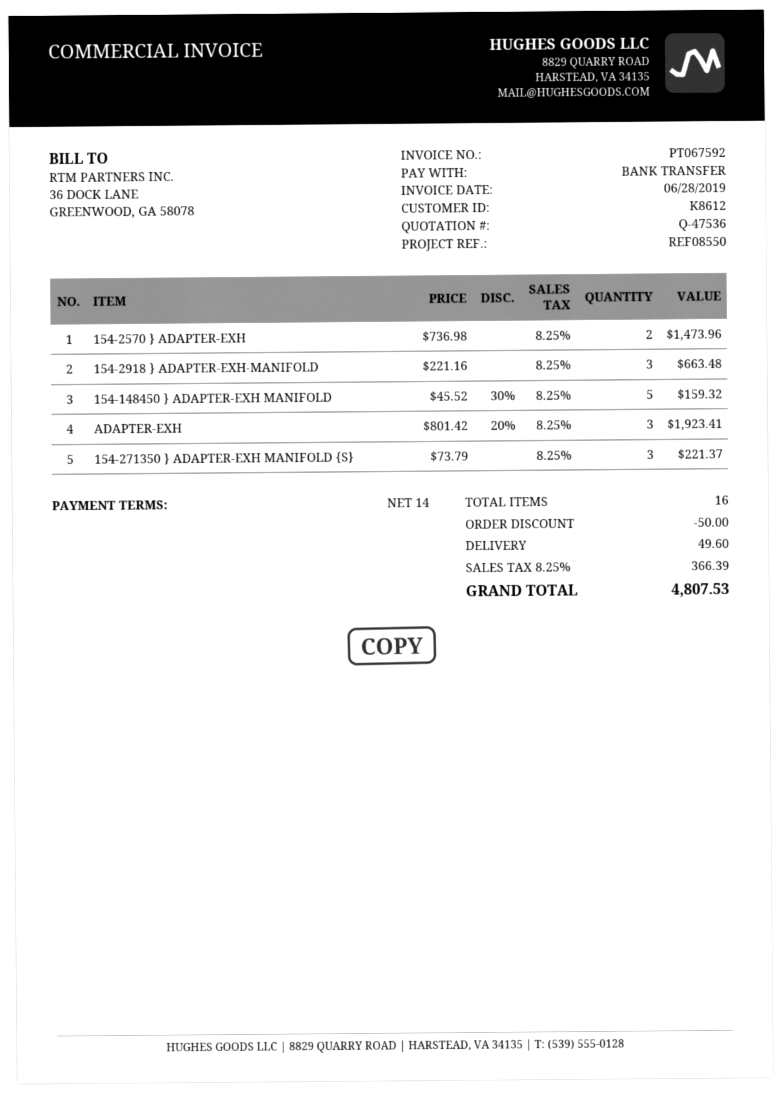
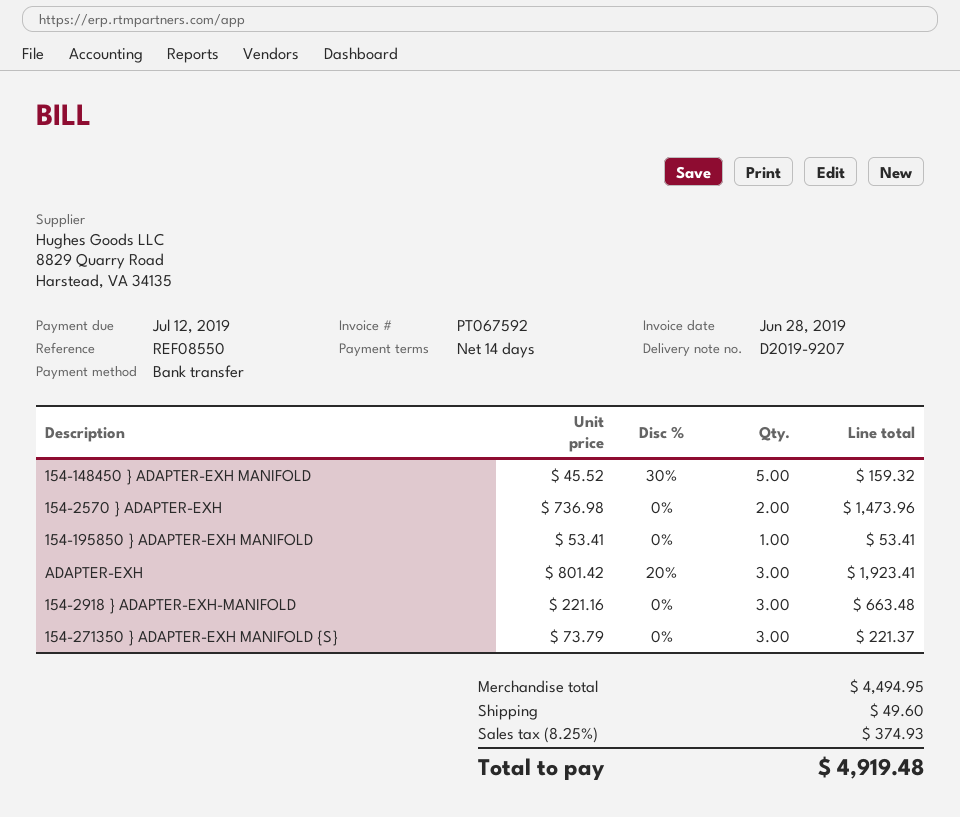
154-195850 } ADAPTER-EXH MANIFOLD: none -> 1 x 53.41 = 53.41
discount: 50.00 -> none
tax: 8.25% = 366.39 -> 8.25% = 374.93
total: 4807.53 -> 4919.48

